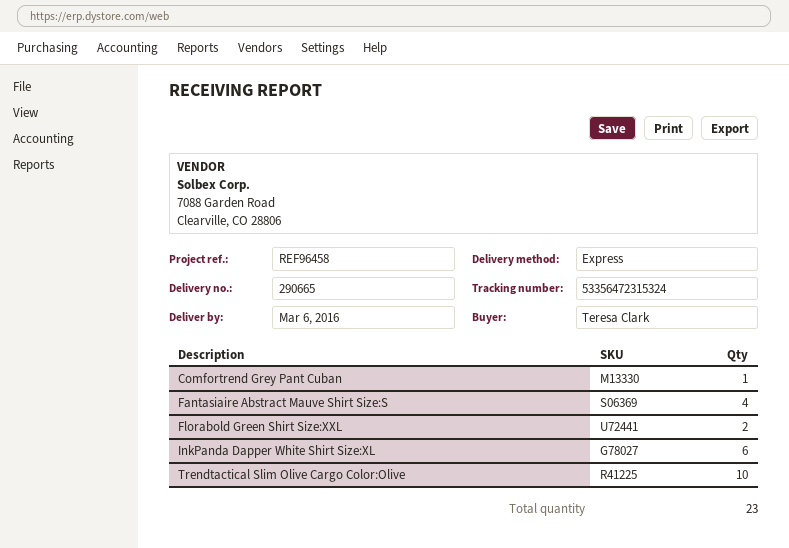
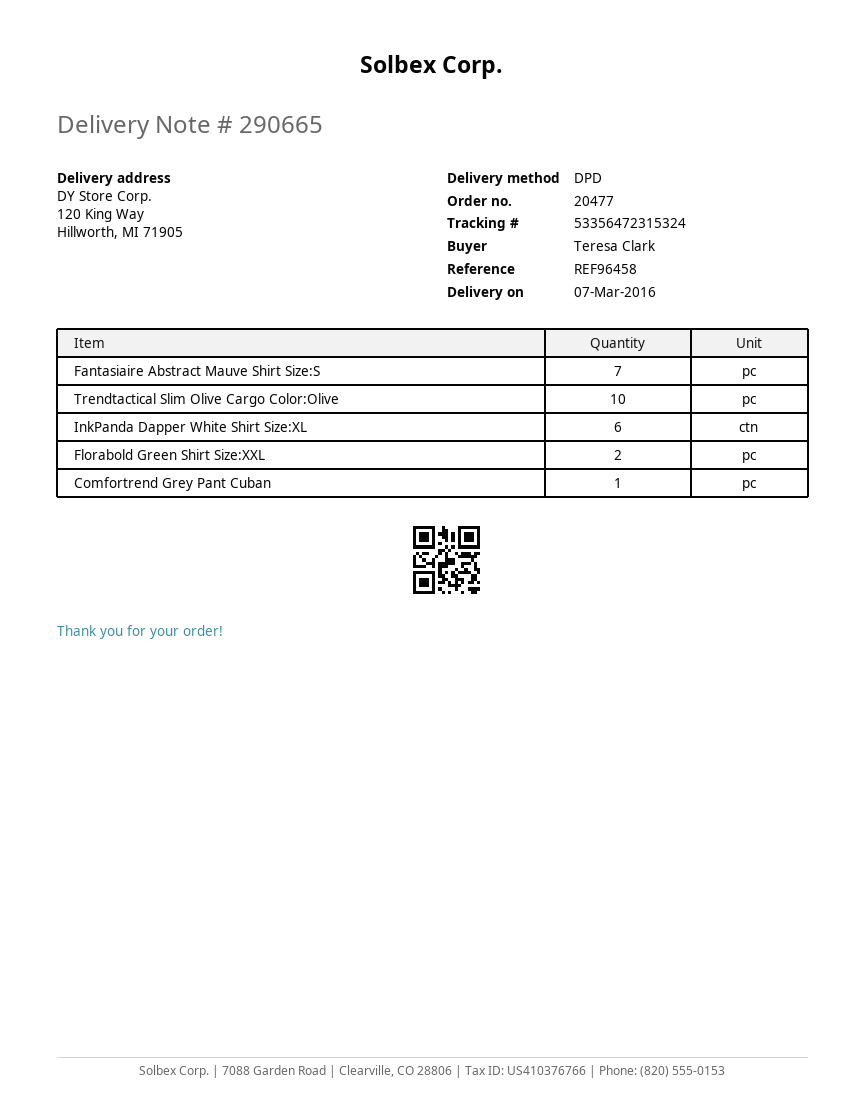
delivery date: 2016-03-06 -> 2016-03-07
shipping method: express -> DPD
Fantasiaire Abstract Mauve Shirt Size:S: 4 -> 7

